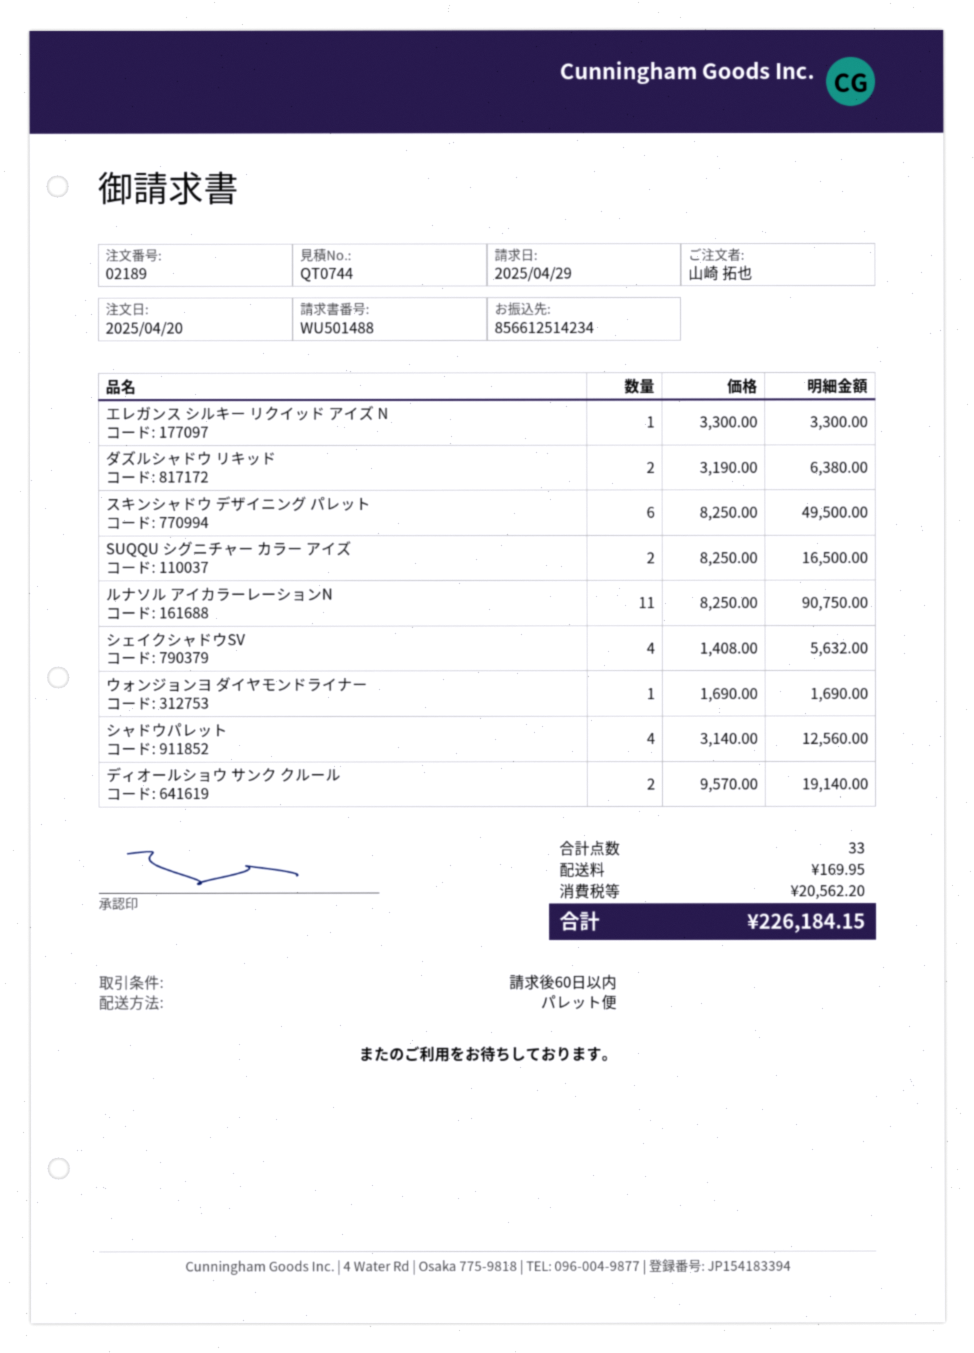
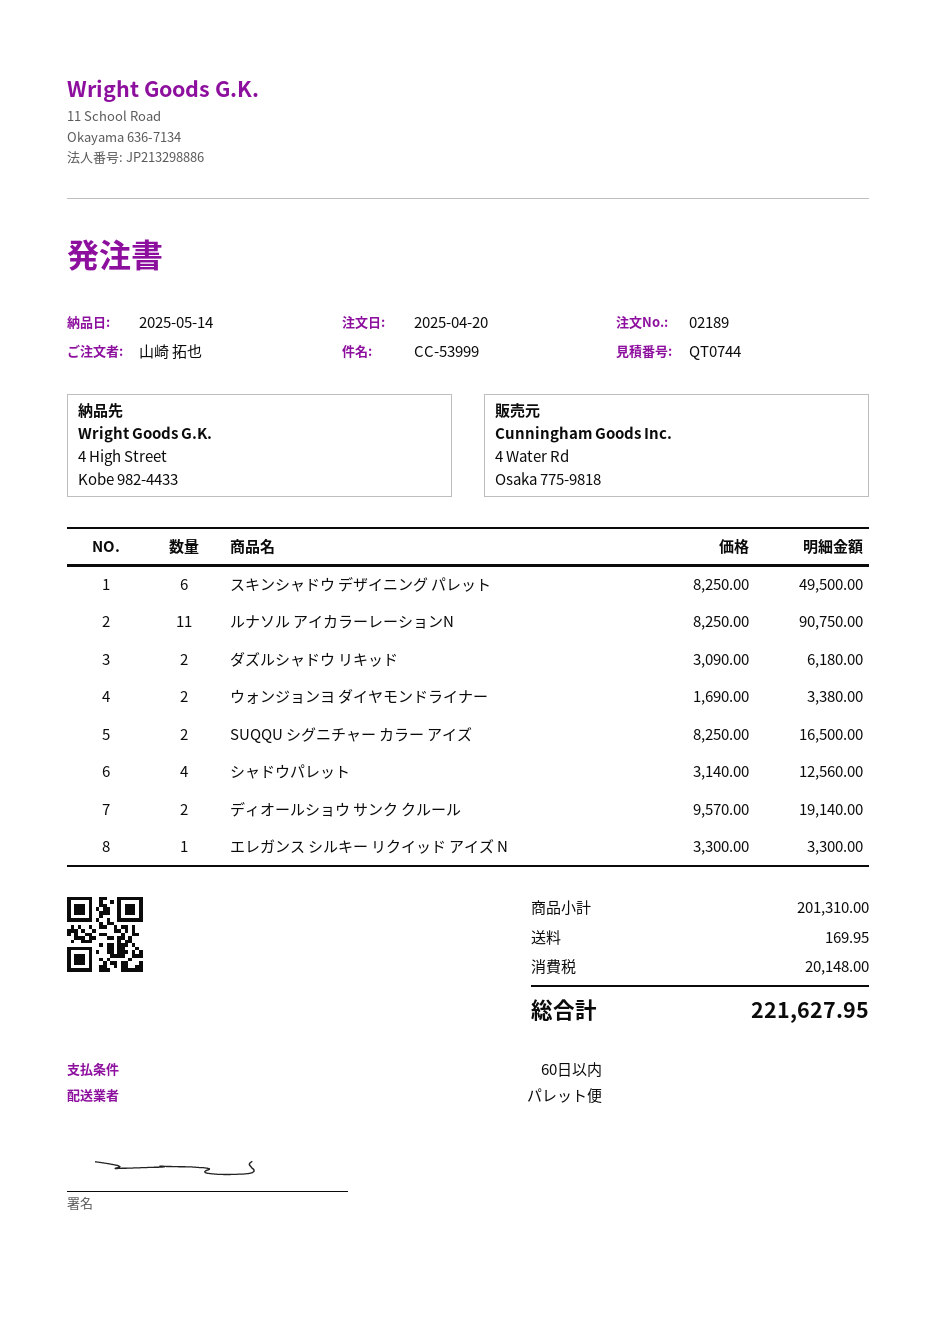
ダズルシャドウ リキッド: 2 x 3190.00 = 6380.00 -> 2 x 3090.00 = 6180.00
シェイクシャドウSV: 4 x 1408.00 = 5632.00 -> none
ウォンジョンヨ ダイヤモンドライナー: 1 x 1690.00 = 1690.00 -> 2 x 1690.00 = 3380.00
tax: 20562.20 -> 20148.00
total: 226184.15 -> 221627.95

